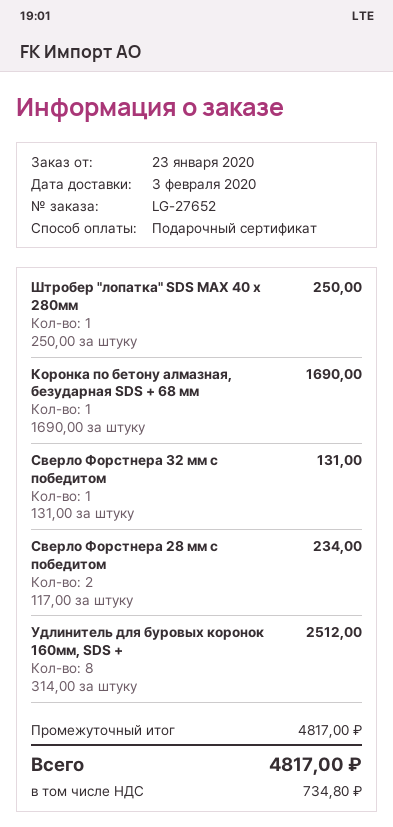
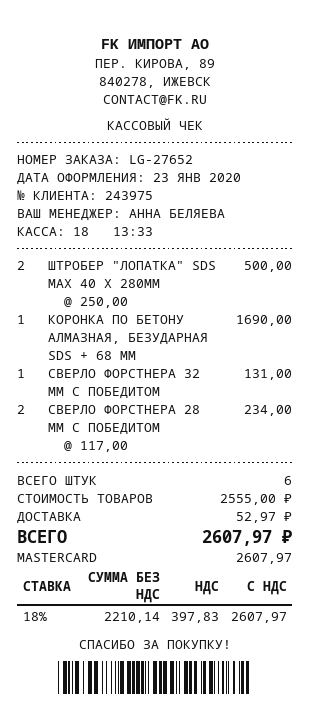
payment method: gift card -> Mastercard
Штробер "лопатка" SDS МАХ 40 х 280мм: 1 x 250.00 = 250.00 -> 2 x 250.00 = 500.00
Удлинитель для буровых коронок 160мм, SDS +: 8 x 314.00 = 2512.00 -> none
subtotal: 4817.00 -> 2555.00
shipping: none -> 52.97
tax: 734.80 -> 397.83
total: 4817.00 -> 2607.97

